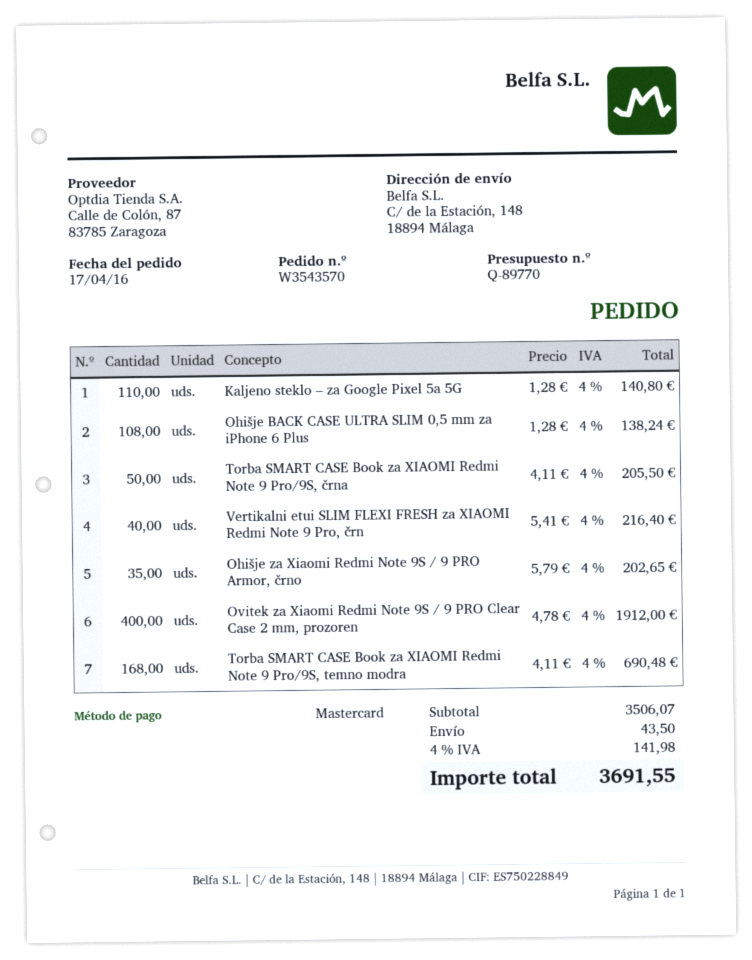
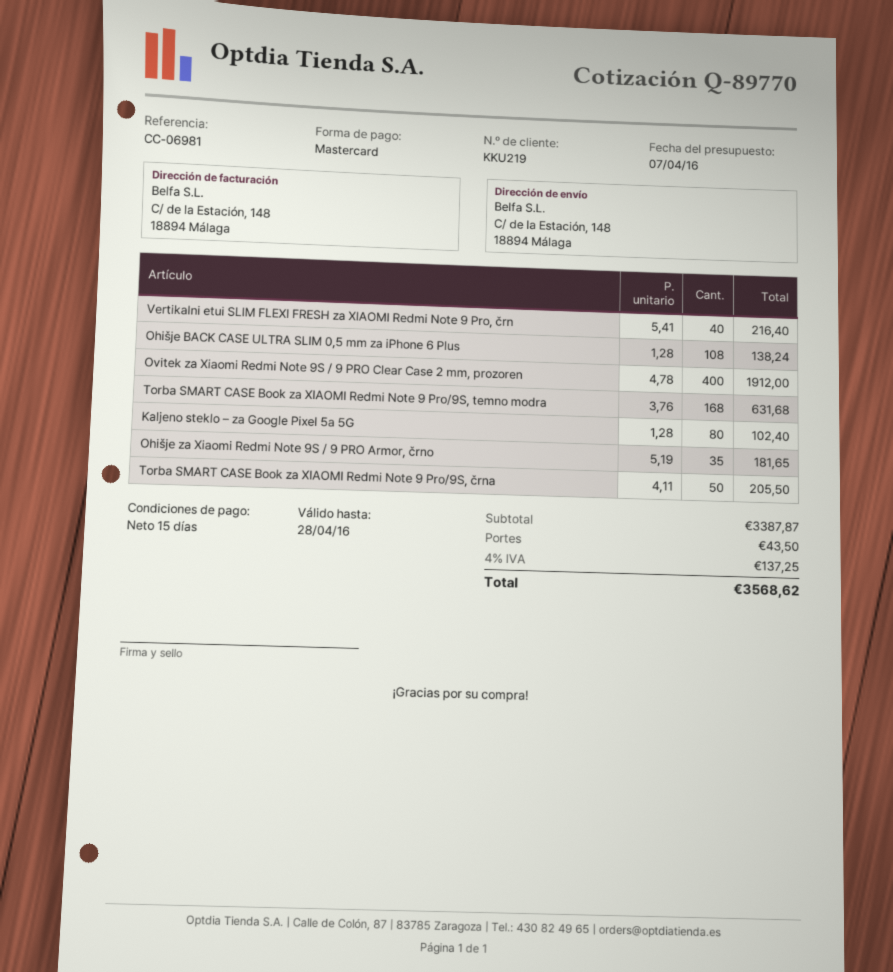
Kaljeno steklo – za Google Pixel 5a 5G: 110 x 1.28 = 140.80 -> 80 x 1.28 = 102.40
Ohišje za Xiaomi Redmi Note 9S / 9 PRO Armor, črno: 35 x 5.79 = 202.65 -> 35 x 5.19 = 181.65
Torba SMART CASE Book za XIAOMI Redmi Note 9 Pro/9S, temno modra: 168 x 4.11 = 690.48 -> 168 x 3.76 = 631.68
subtotal: 3506.07 -> 3387.87
tax: 4% = 141.98 -> 4% = 137.25
total: 3691.55 -> 3568.62

